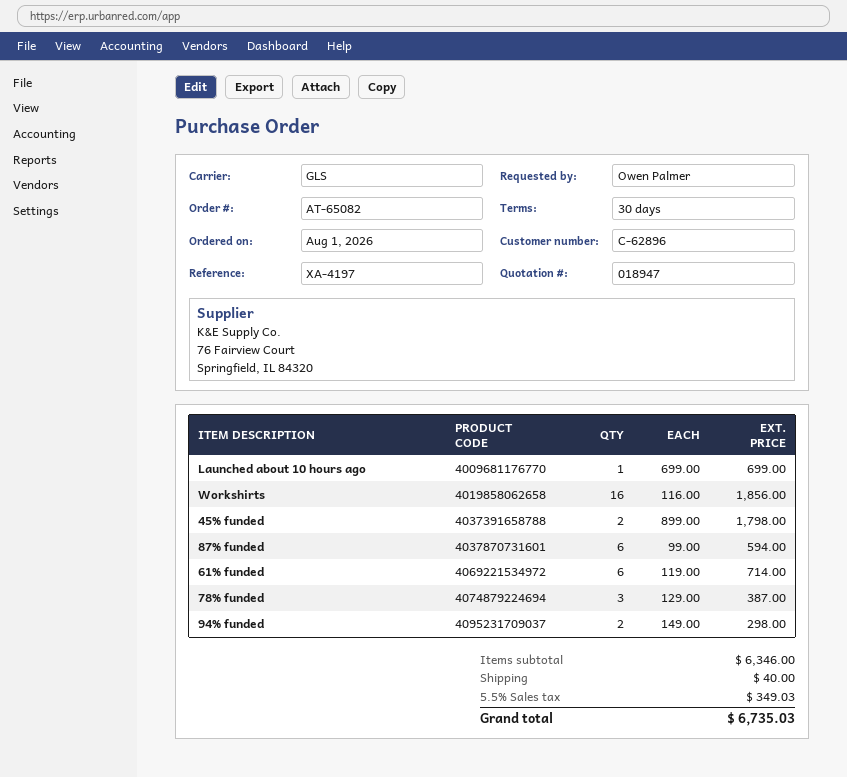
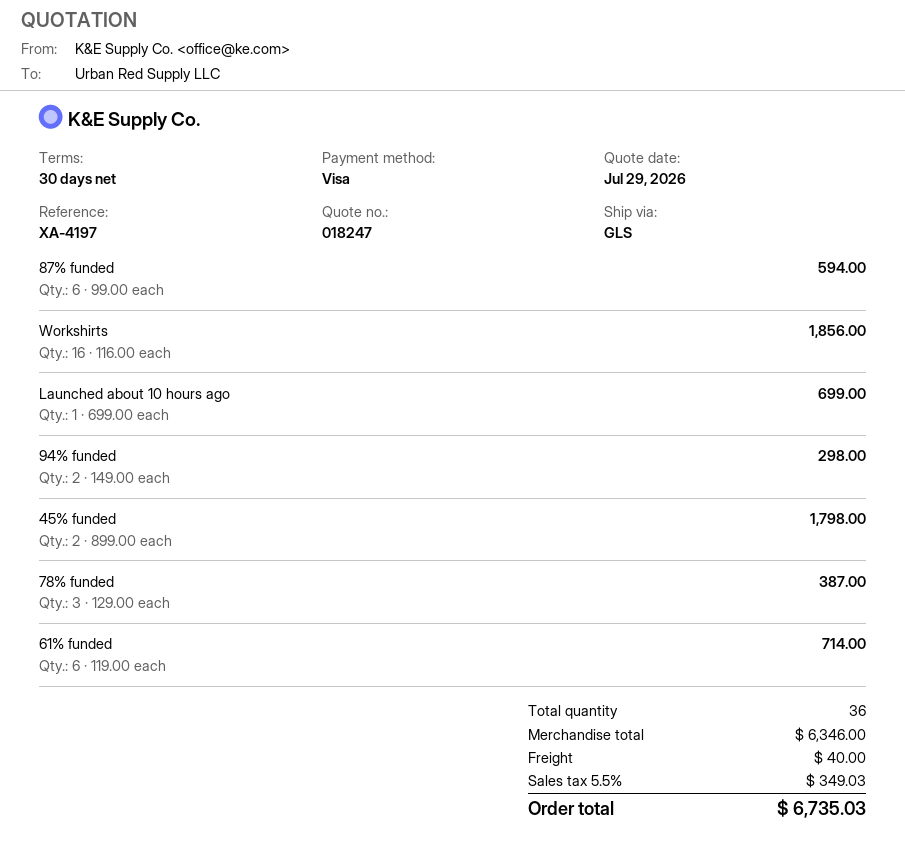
quote number: 018947 -> 018247

